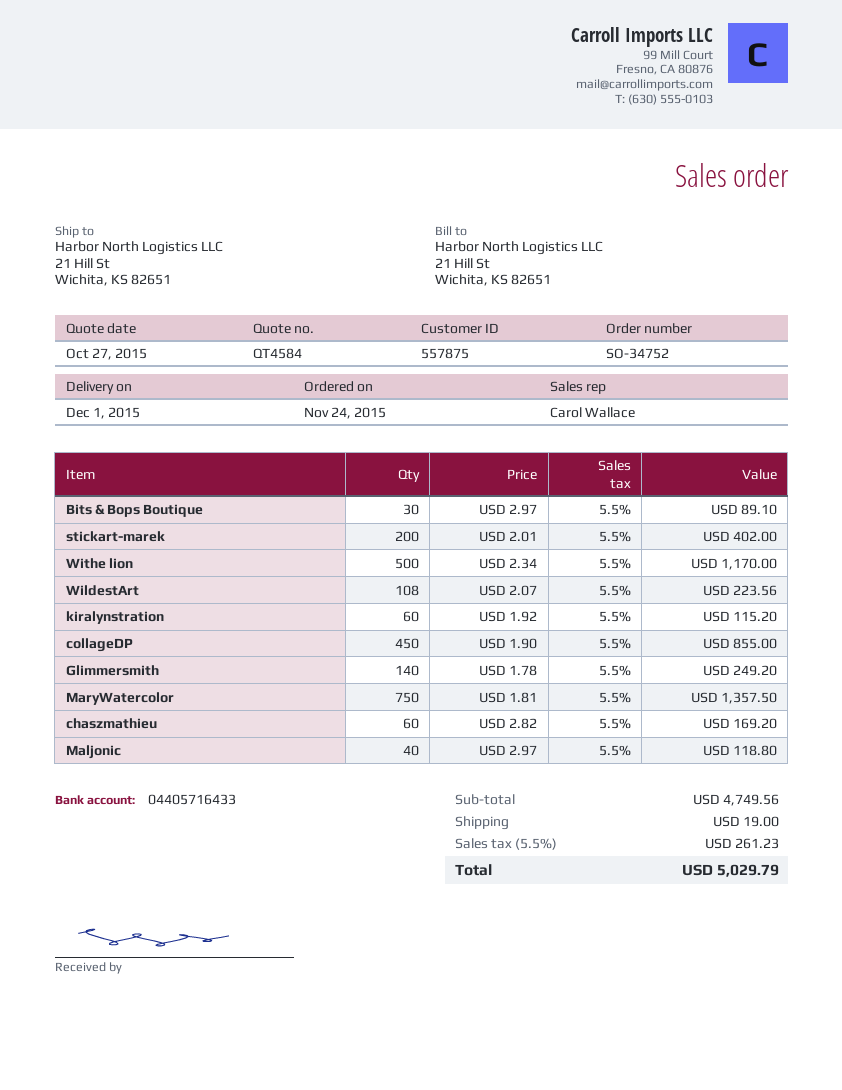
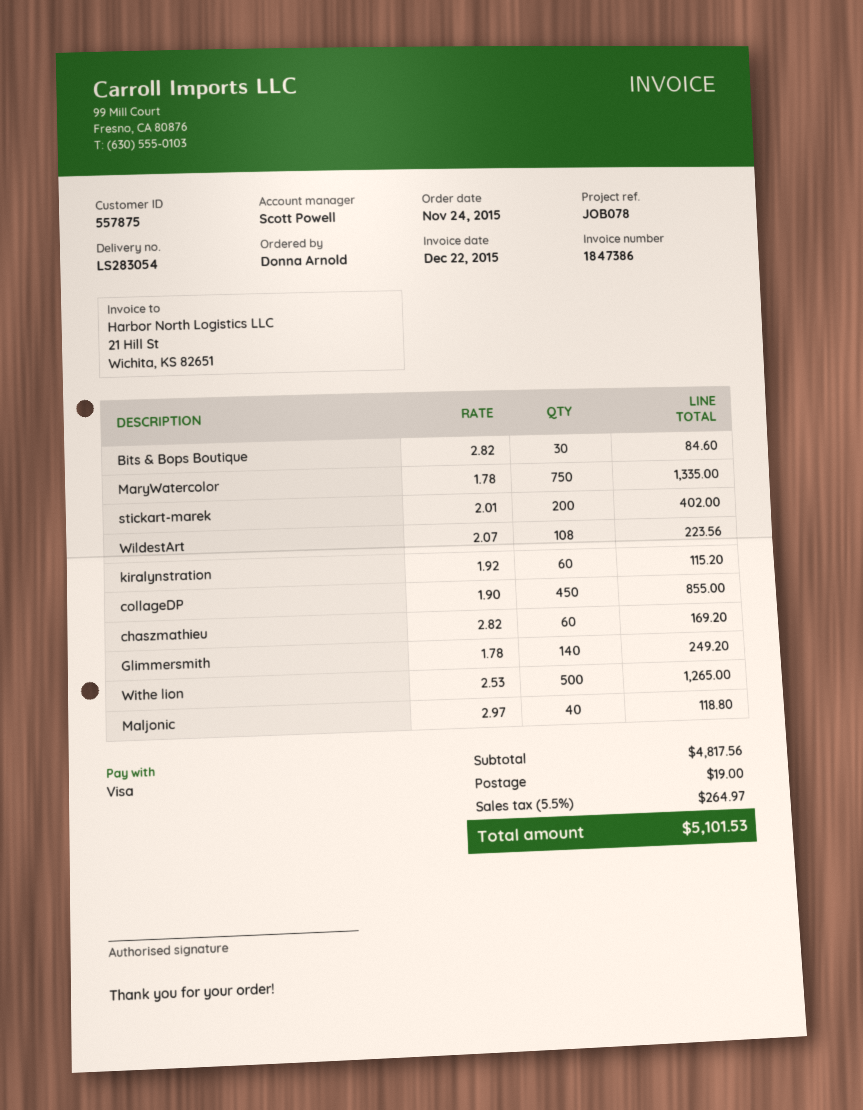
sales rep: Carol Wallace -> Scott Powell
Bits & Bops Boutique: 30 x 2.97 = 89.10 -> 30 x 2.82 = 84.60
Withe lion: 500 x 2.34 = 1170.00 -> 500 x 2.53 = 1265.00
MaryWatercolor: 750 x 1.81 = 1357.50 -> 750 x 1.78 = 1335.00
subtotal: 4749.56 -> 4817.56
tax: 5.5% = 261.23 -> 5.5% = 264.97
total: 5029.79 -> 5101.53

